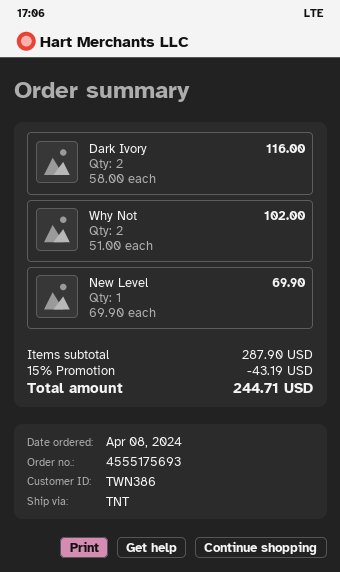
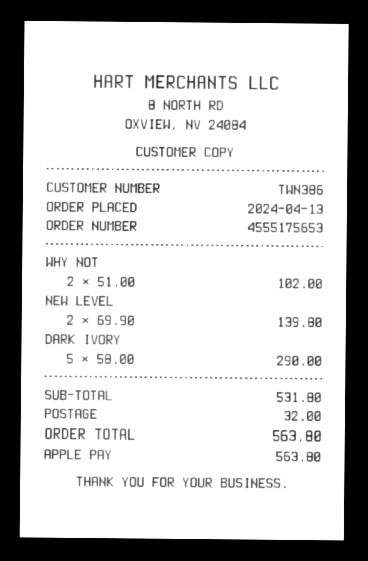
order number: 4555175693 -> 4555175653
order date: 2024-04-08 -> 2024-04-13
Dark Ivory: 2 x 58.00 = 116.00 -> 5 x 58.00 = 290.00
New Level: 1 x 69.90 = 69.90 -> 2 x 69.90 = 139.80
subtotal: 287.90 -> 531.80
discount: 15% = 43.19 -> none
shipping: none -> 32.00
total: 244.71 -> 563.80

